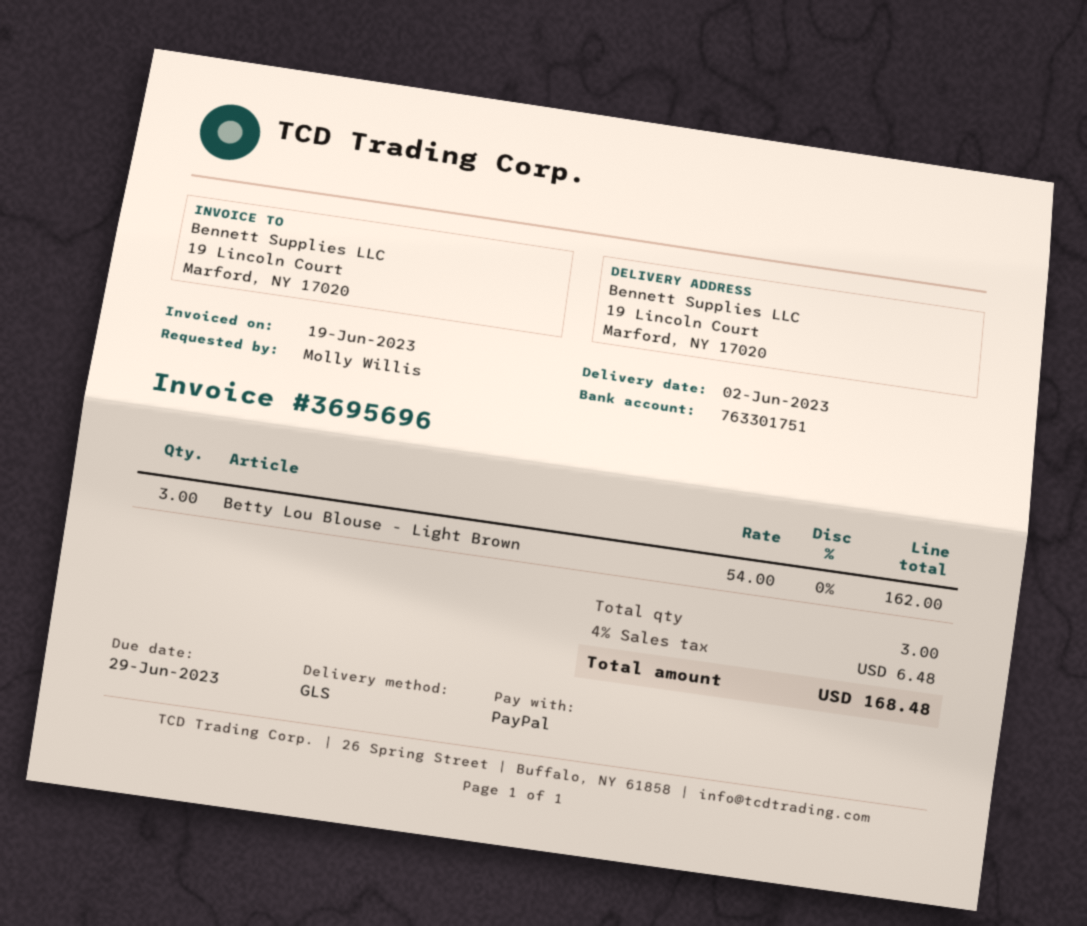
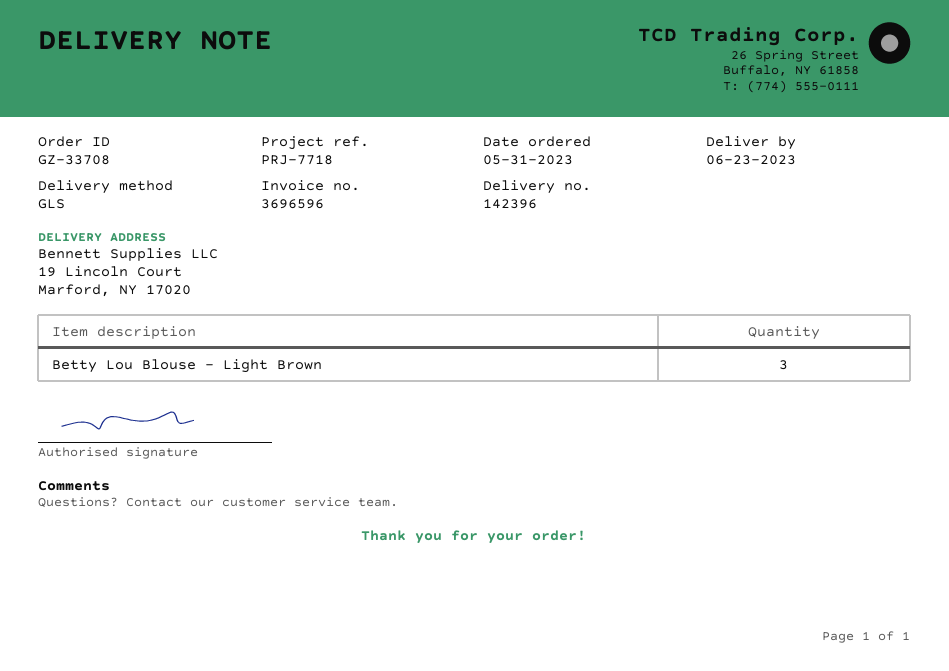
delivery date: 2023-06-02 -> 2023-06-23
invoice number: 3695696 -> 3696596

